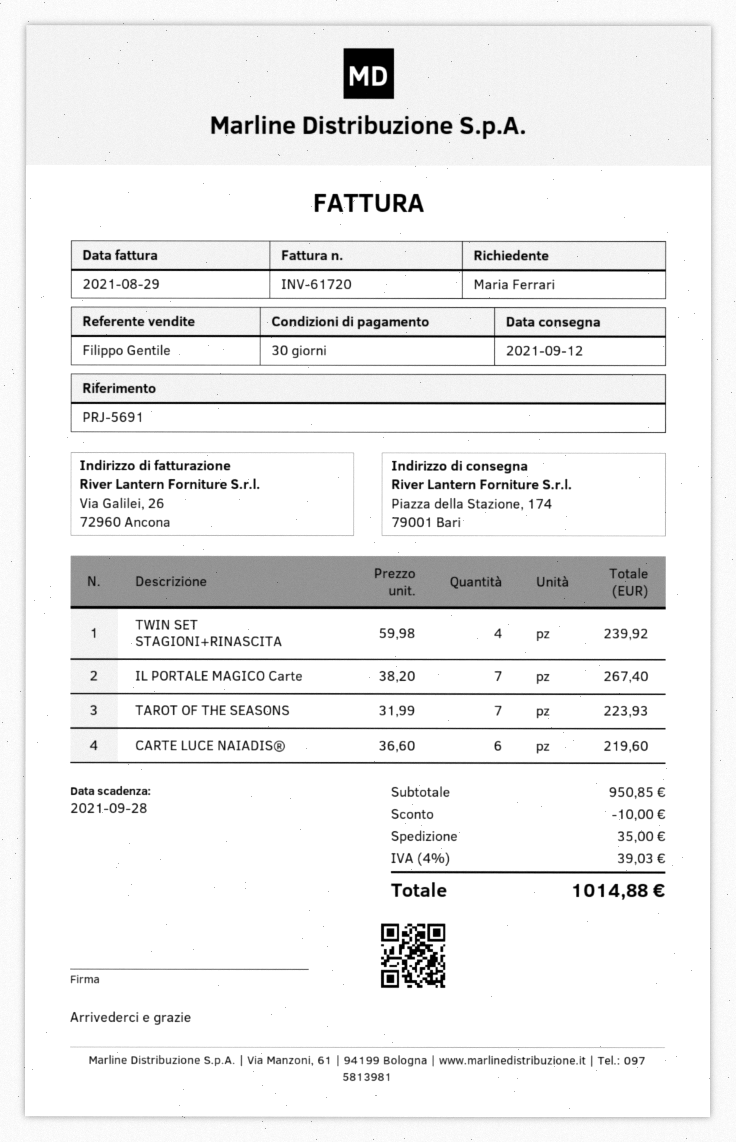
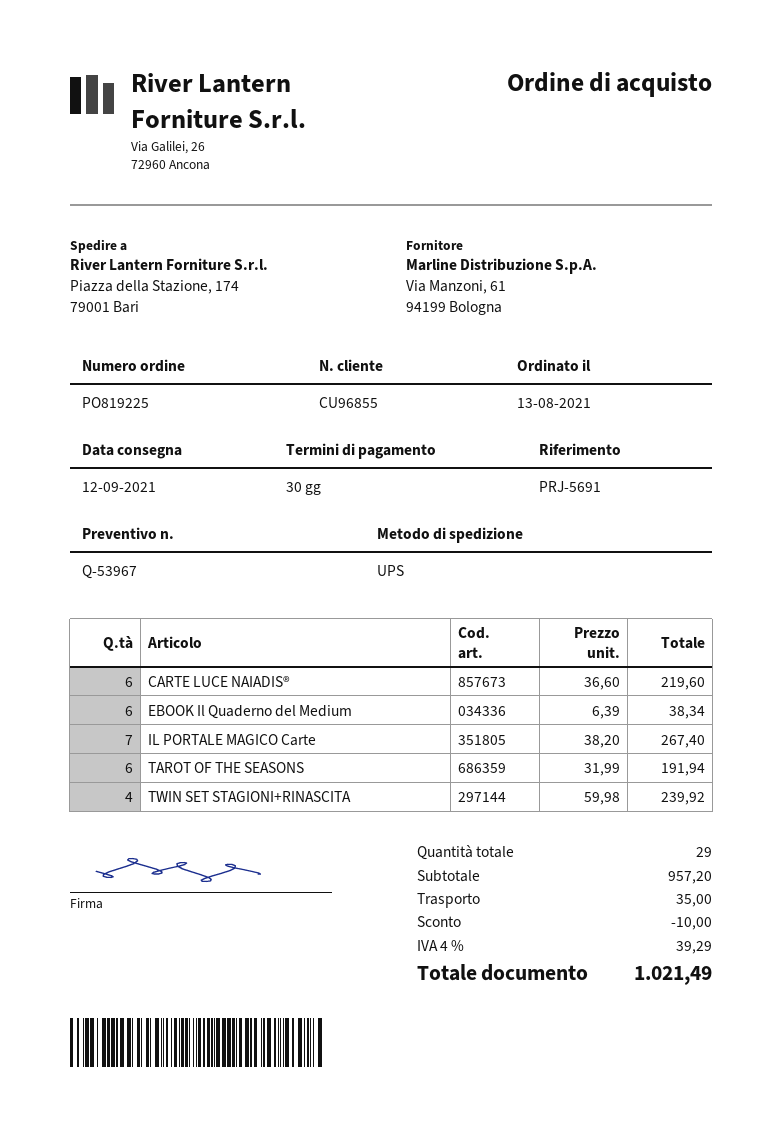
TAROT OF THE SEASONS: 7 x 31.99 = 223.93 -> 6 x 31.99 = 191.94
EBOOK Il Quaderno del Medium: none -> 6 x 6.39 = 38.34
subtotal: 950.85 -> 957.20
tax: 4% = 39.03 -> 4% = 39.29
total: 1014.88 -> 1021.49

